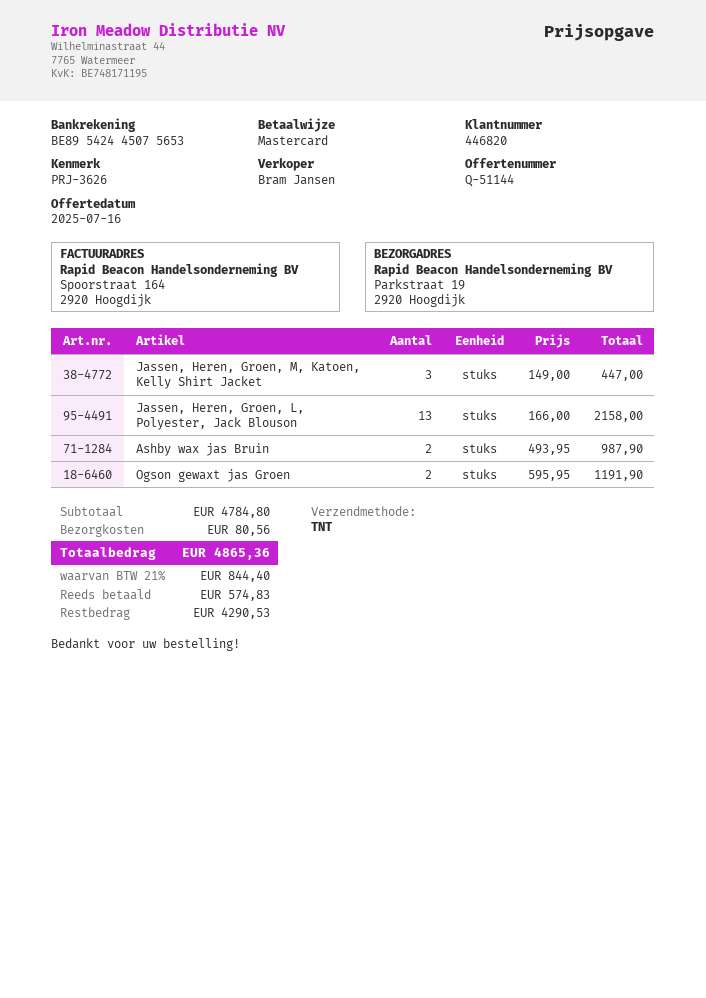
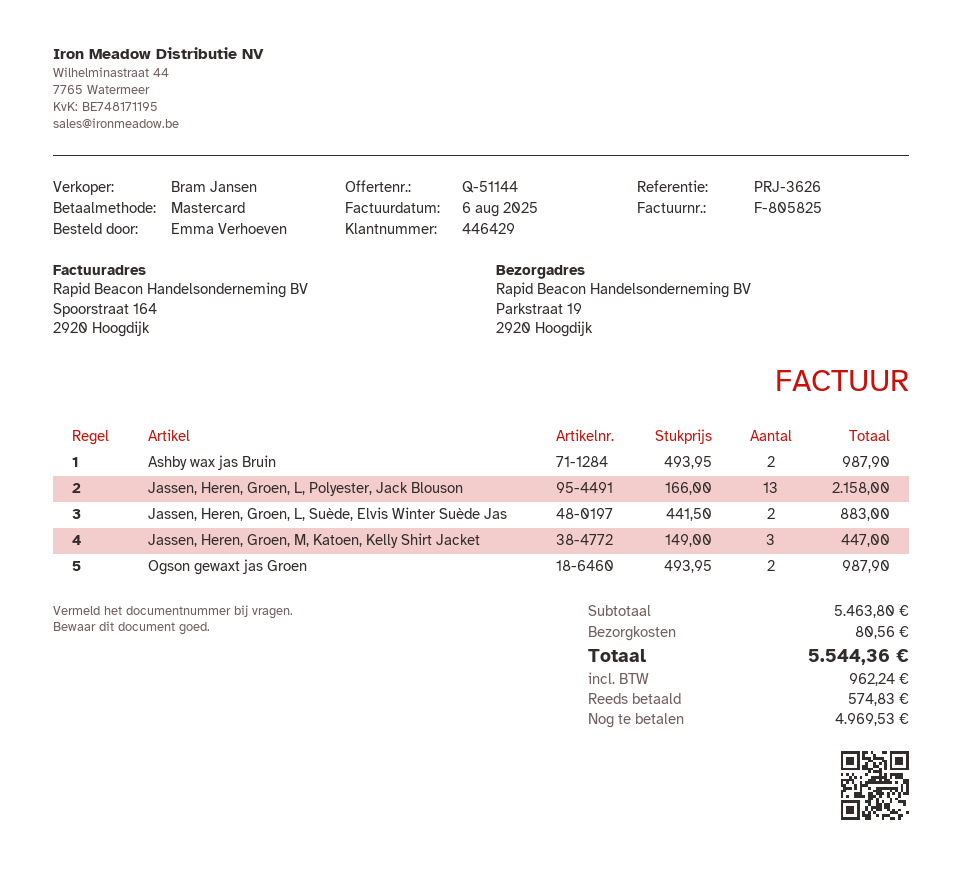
customer number: 446820 -> 446429
Ogson gewaxt jas Groen: 2 x 595.95 = 1191.90 -> 2 x 493.95 = 987.90
Jassen, Heren, Groen, L, Suède, Elvis Winter Suède Jas: none -> 2 x 441.50 = 883.00
subtotal: 4784.80 -> 5463.80
tax: 844.40 -> 962.24
total: 4865.36 -> 5544.36
balance: 4290.53 -> 4969.53

